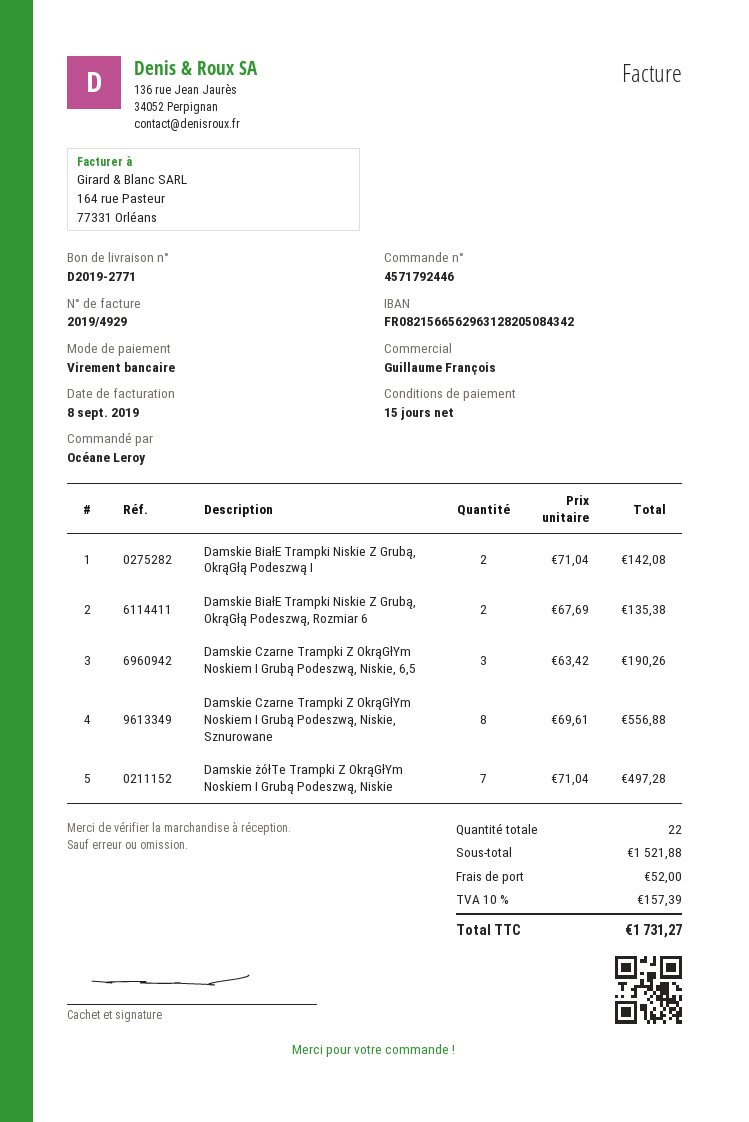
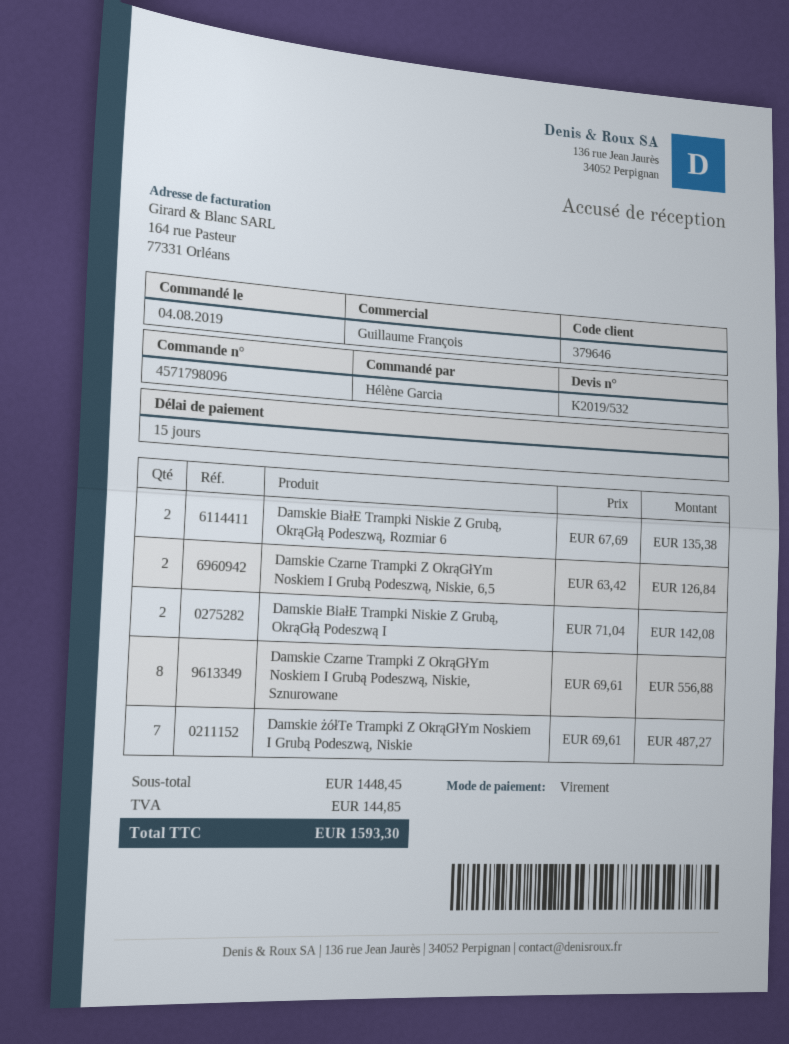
order number: 4571792446 -> 4571798096
ordered by: Océane Leroy -> Hélène Garcia
Damskie Czarne Trampki Z OkrąGłYm Noskiem I Grubą Podeszwą, Niskie, 6,5: 3 x 63.42 = 190.26 -> 2 x 63.42 = 126.84
Damskie żółTe Trampki Z OkrąGłYm Noskiem I Grubą Podeszwą, Niskie: 7 x 71.04 = 497.28 -> 7 x 69.61 = 487.27
subtotal: 1521.88 -> 1448.45
shipping: 52.00 -> none
tax: 157.39 -> 144.85
total: 1731.27 -> 1593.30

